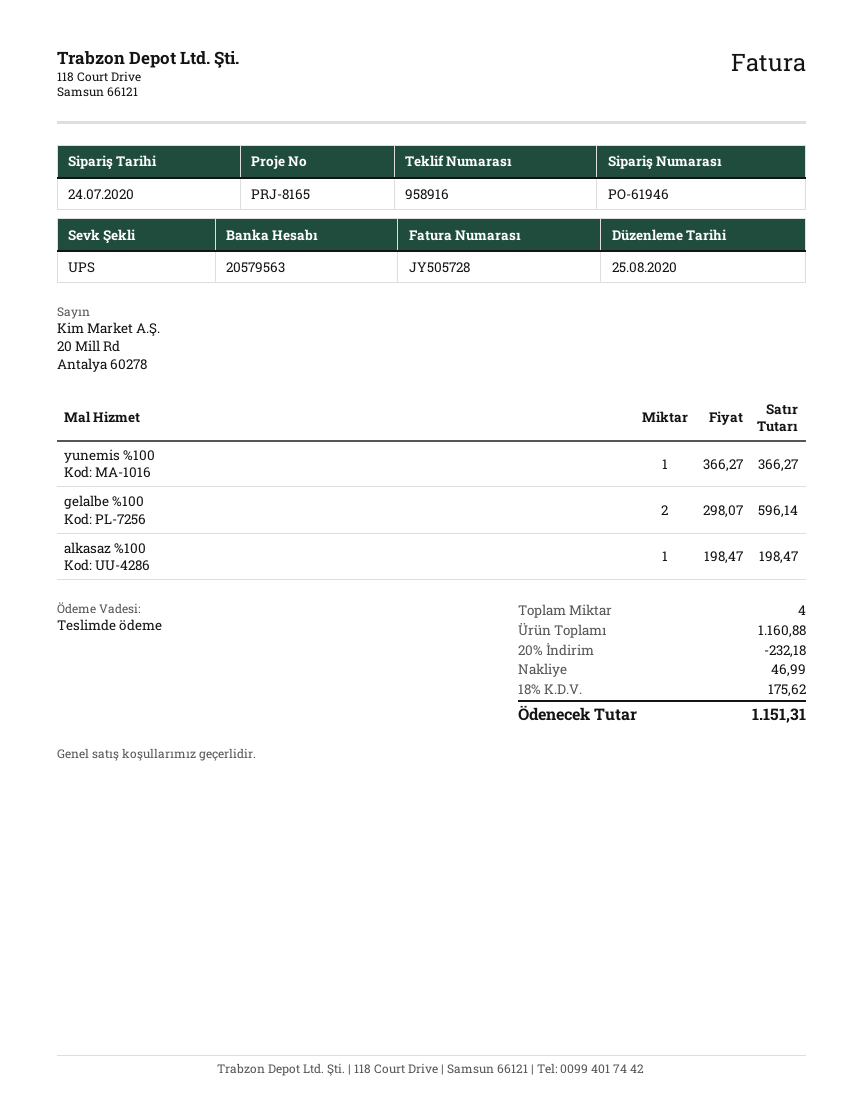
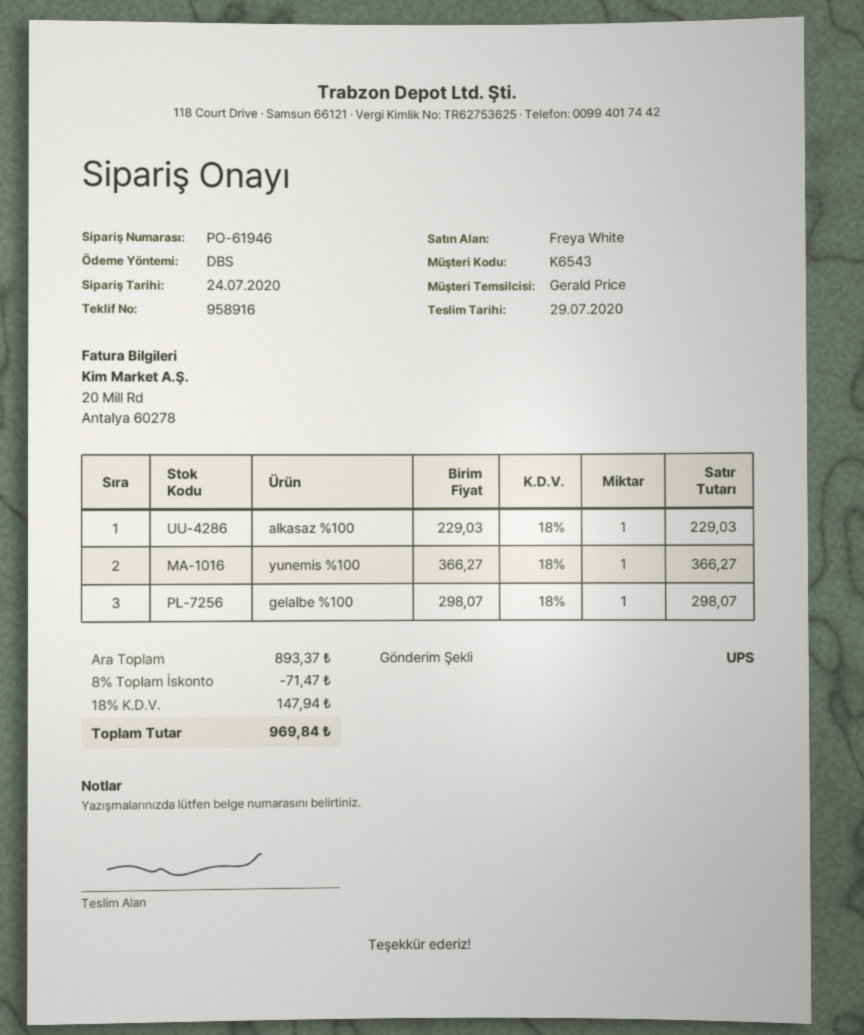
gelalbe %100: 2 x 298.07 = 596.14 -> 1 x 298.07 = 298.07
alkasaz %100: 1 x 198.47 = 198.47 -> 1 x 229.03 = 229.03
subtotal: 1160.88 -> 893.37
discount: 20% = 232.18 -> 8% = 71.47
shipping: 46.99 -> none
tax: 18% = 175.62 -> 18% = 147.94
total: 1151.31 -> 969.84

